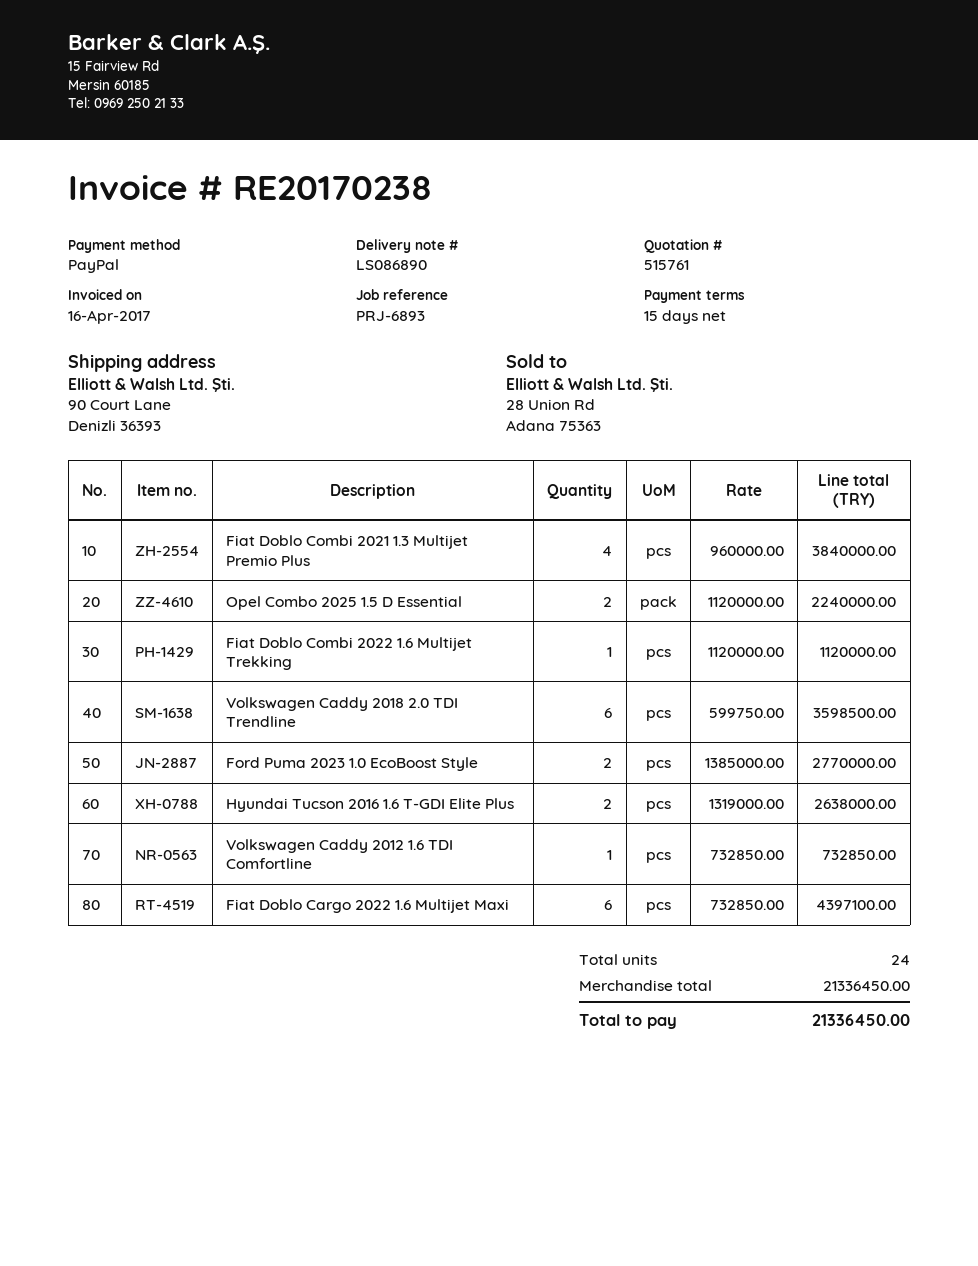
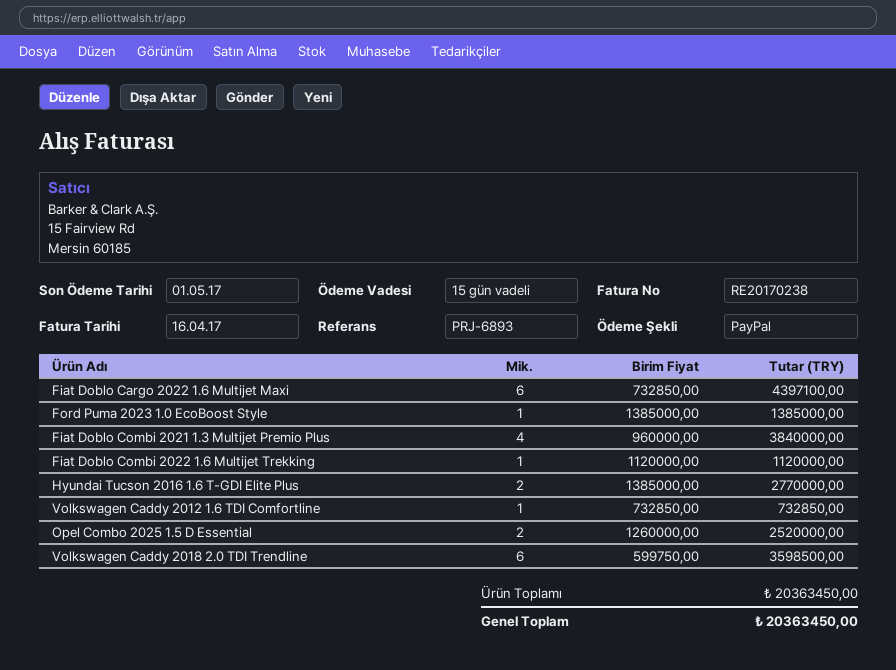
Opel Combo 2025 1.5 D Essential: 2 x 1120000.00 = 2240000.00 -> 2 x 1260000.00 = 2520000.00
Ford Puma 2023 1.0 EcoBoost Style: 2 x 1385000.00 = 2770000.00 -> 1 x 1385000.00 = 1385000.00
Hyundai Tucson 2016 1.6 T-GDI Elite Plus: 2 x 1319000.00 = 2638000.00 -> 2 x 1385000.00 = 2770000.00
subtotal: 21336450.00 -> 20363450.00
total: 21336450.00 -> 20363450.00

